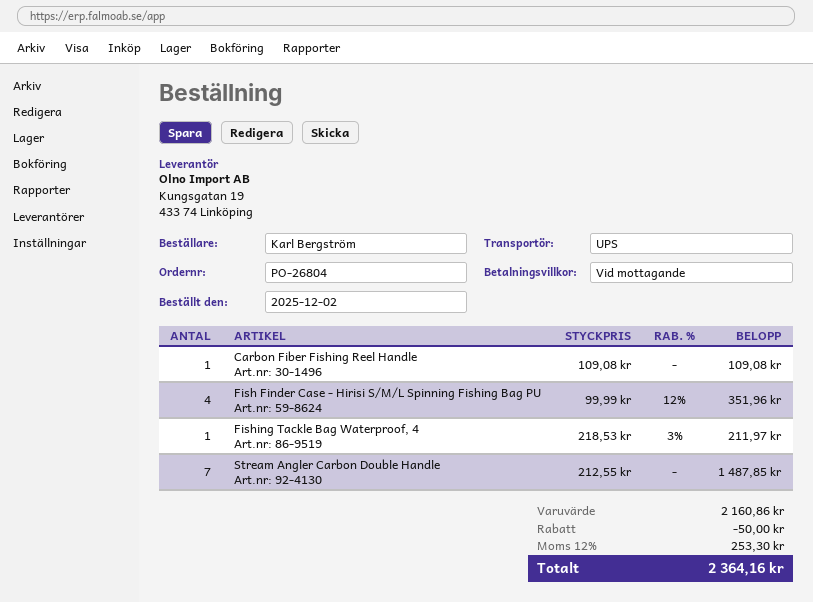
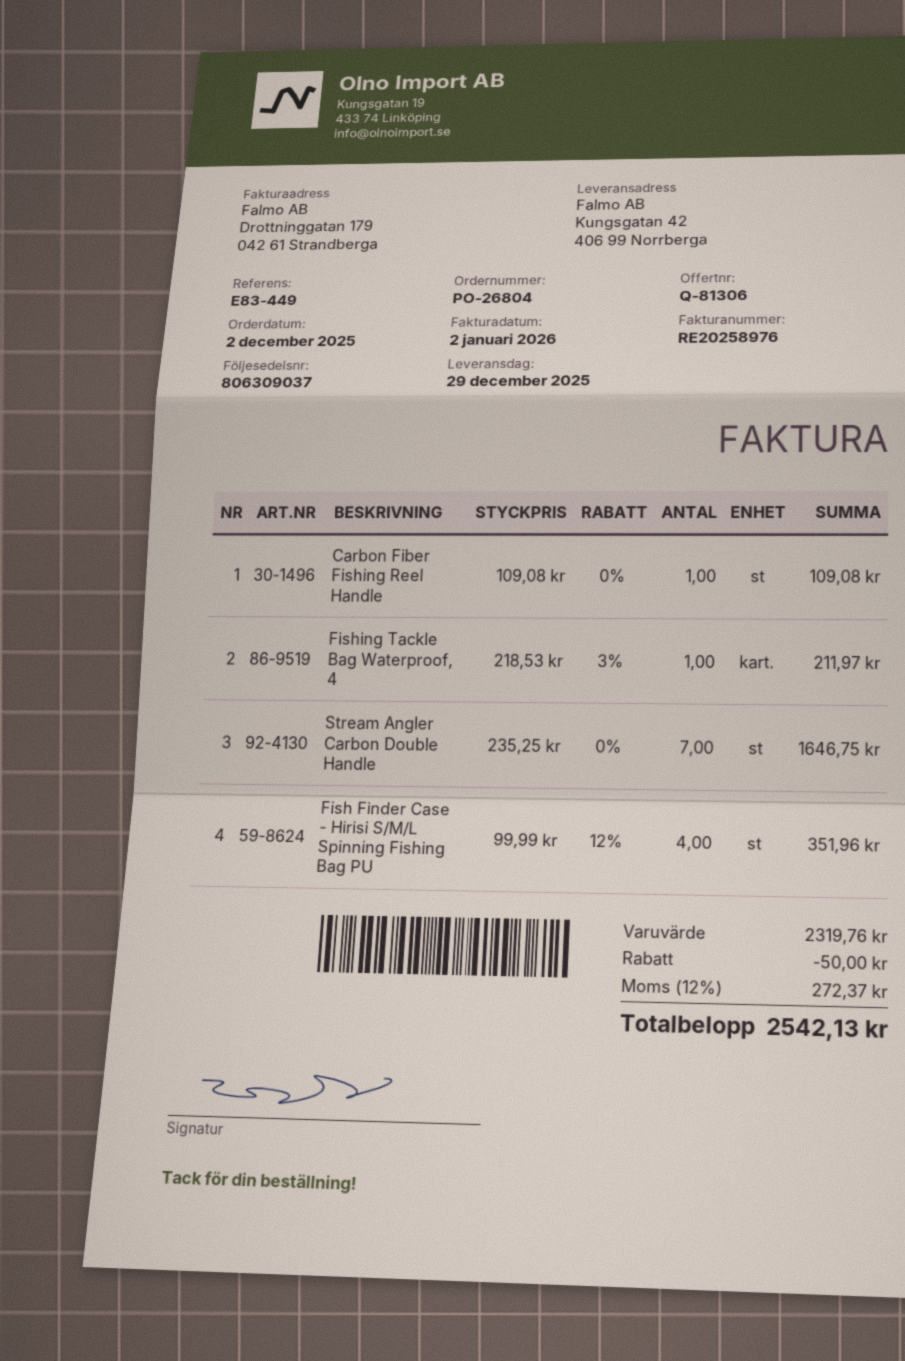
Stream Angler Carbon Double Handle: 7 x 212.55 = 1487.85 -> 7 x 235.25 = 1646.75
subtotal: 2160.86 -> 2319.76
tax: 12% = 253.30 -> 12% = 272.37
total: 2364.16 -> 2542.13

